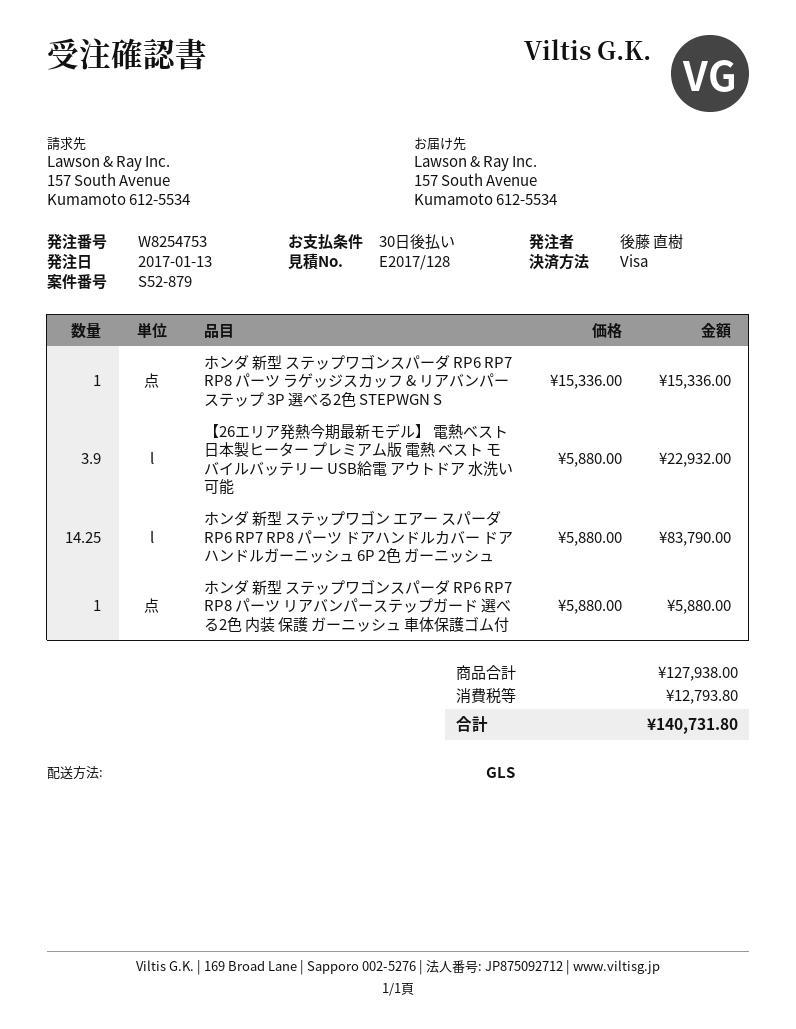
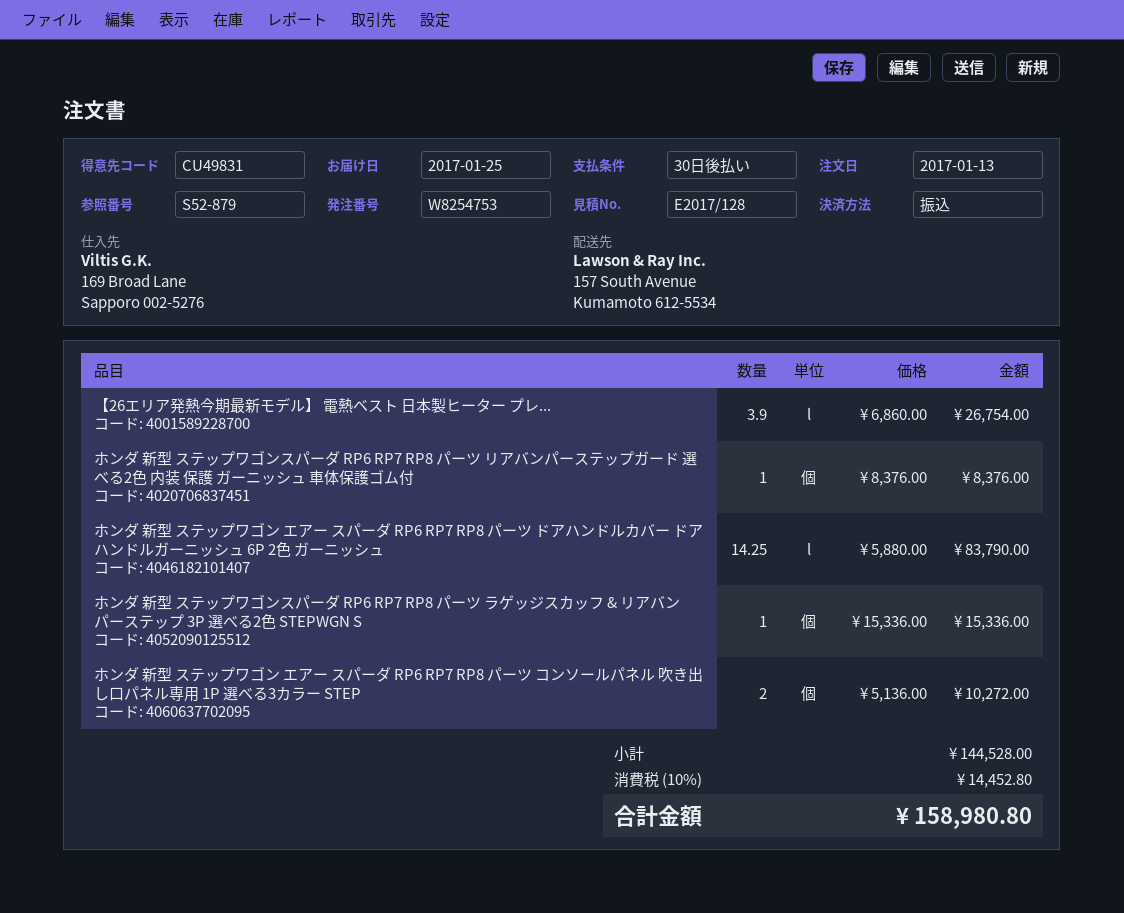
payment method: Visa -> bank transfer
【26エリア発熱今期最新モデル】 電熱ベスト 日本製ヒーター プレミアム版 電熱 ベスト モバイルバッテリー USB給電 アウトドア 水洗い可能: 3.9 x 5880.00 = 22932.00 -> 3.9 x 6860.00 = 26754.00
ホンダ 新型 ステップワゴンスパーダ RP6 RP7 RP8 パーツ リアバンパーステップガード 選べる2色 内装 保護 ガーニッシュ 車体保護ゴム付: 1 x 5880.00 = 5880.00 -> 1 x 8376.00 = 8376.00
ホンダ 新型 ステップワゴン エアー スパーダ RP6 RP7 RP8 パーツ コンソールパネル 吹き出し口パネル専用 1P 選べる3カラー STEP: none -> 2 x 5136.00 = 10272.00
subtotal: 127938.00 -> 144528.00
tax: 12793.80 -> 14452.80
total: 140731.80 -> 158980.80

